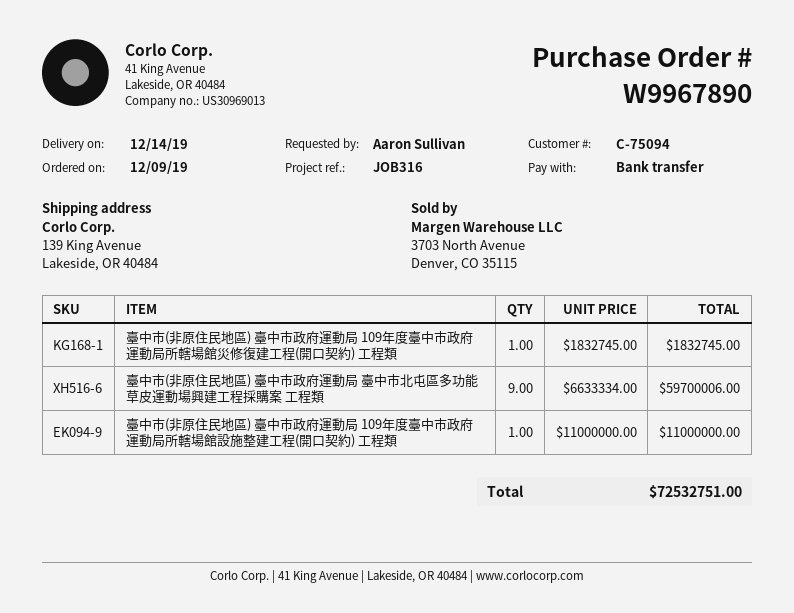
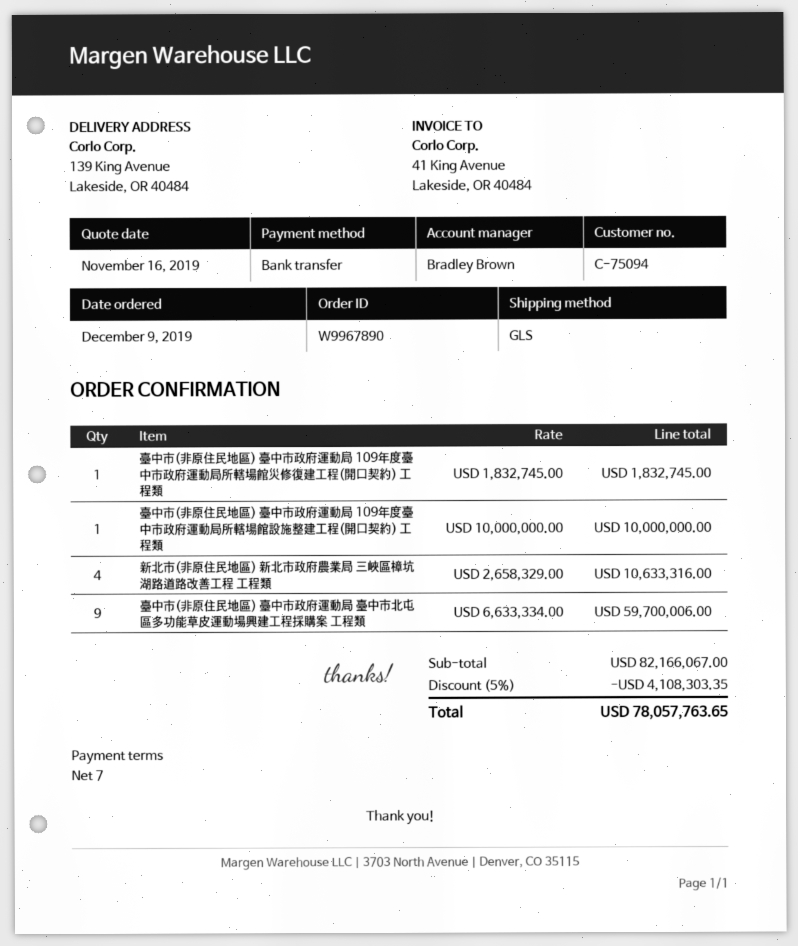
臺中市(非原住民地區) 臺中市政府運動局 109年度臺中市政府運動局所轄場館設施整建工程(開口契約) 工程類: 1 x 11000000.00 = 11000000.00 -> 1 x 10000000.00 = 10000000.00
新北市(非原住民地區) 新北市政府農業局 三峽區樟坑湖路道路改善工程 工程類: none -> 4 x 2658329.00 = 10633316.00
discount: none -> 5% = 4108303.35
total: 72532751.00 -> 78057763.65

